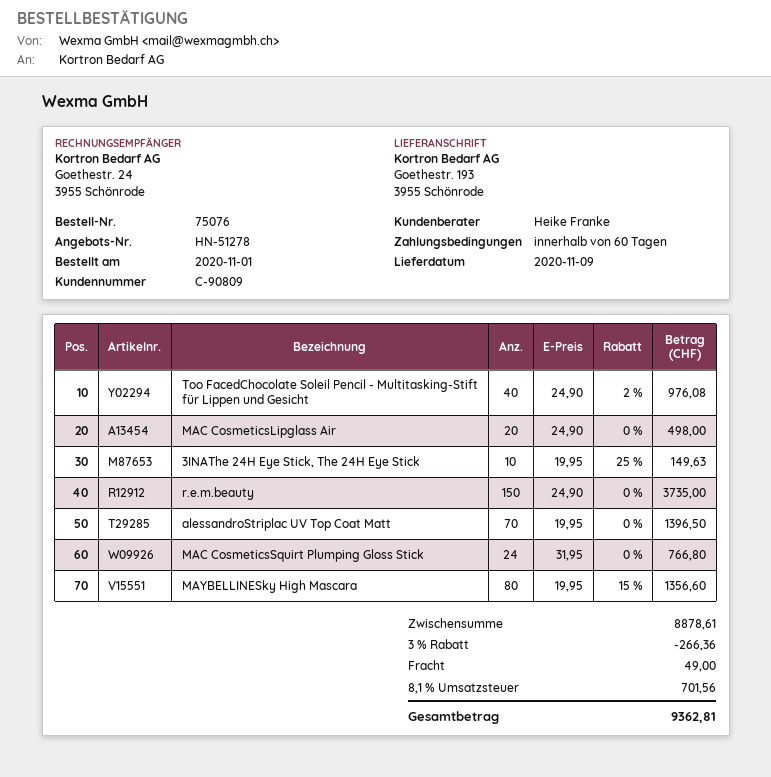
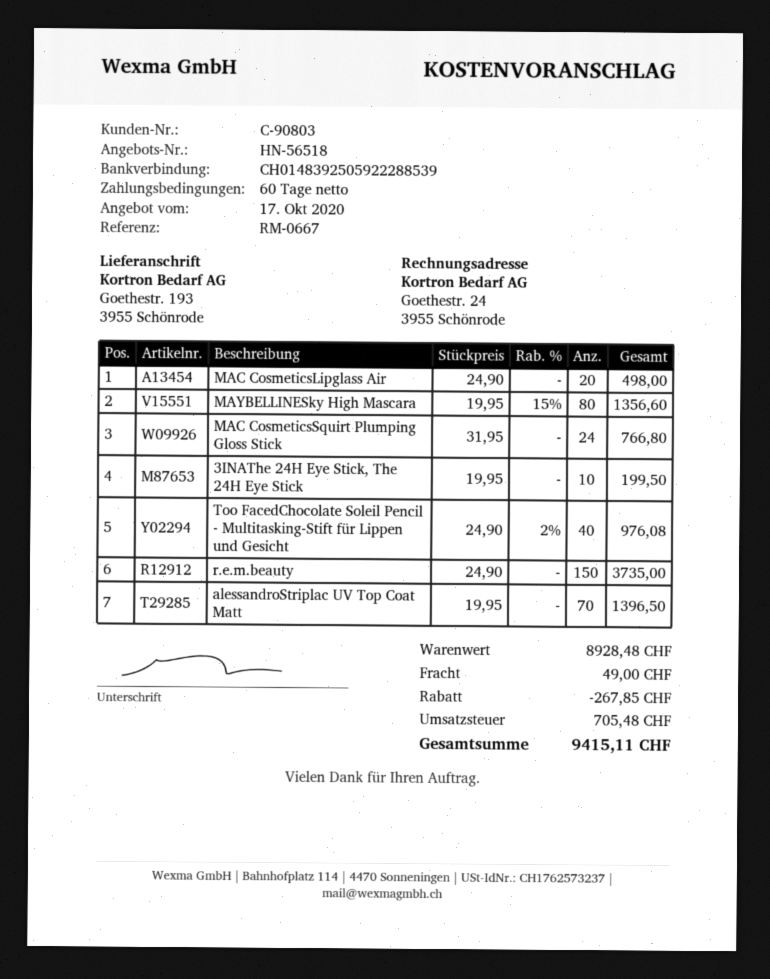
quote number: HN-51278 -> HN-56518
customer number: C-90809 -> C-90803
3INAThe 24H Eye Stick, The 24H Eye Stick: 10 x 19.95 - 25% = 149.63 -> 10 x 19.95 = 199.50
subtotal: 8878.61 -> 8928.48
discount: 266.36 -> 267.85
tax: 701.56 -> 705.48
total: 9362.81 -> 9415.11

